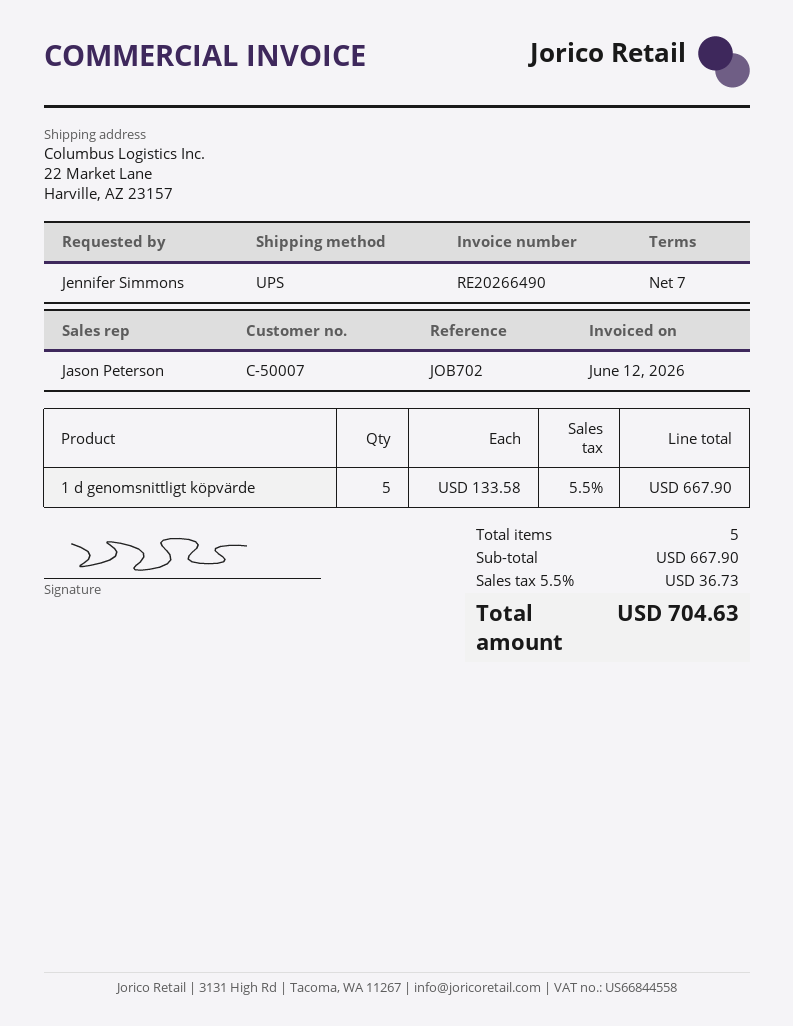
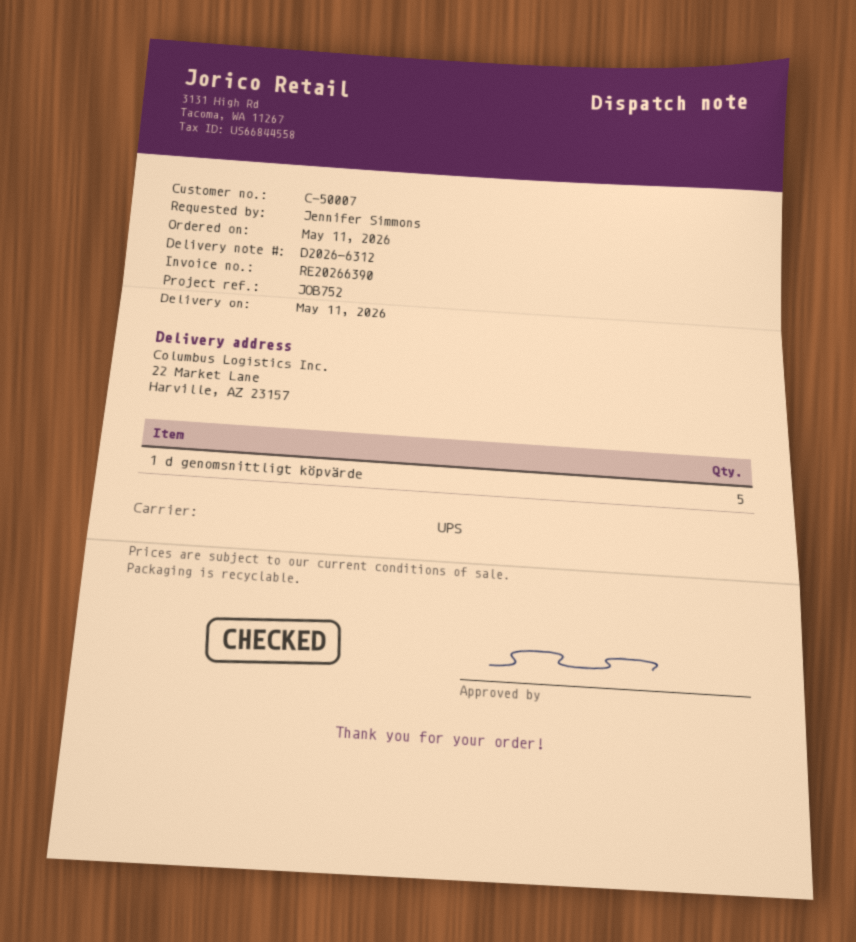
invoice number: RE20266490 -> RE20266390
reference: JOB702 -> JOB752

